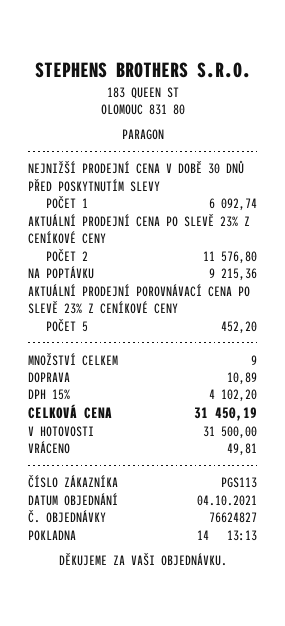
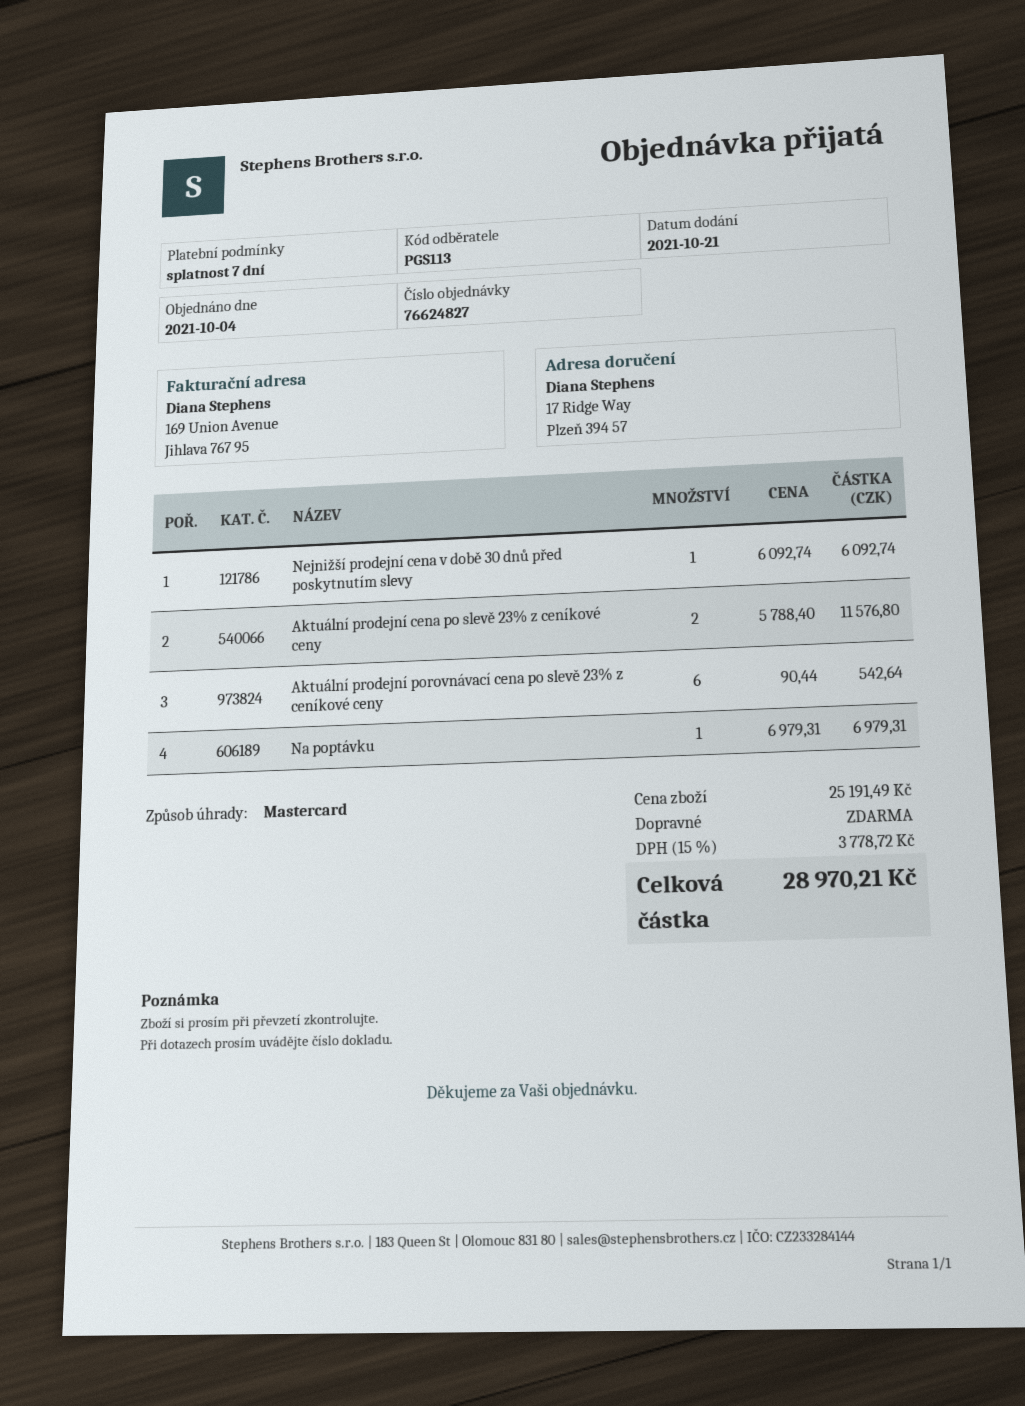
payment method: cash -> Mastercard
NA POPTÁVKU: 1 for 9215.36 -> 1 for 6979.31
AKTUÁLNÍ PRODEJNÍ POROVNÁVACÍ CENA PO SLEVĚ 23% Z CENÍKOVÉ CENY: 5 for 452.20 -> 6 for 542.64
shipping: 10.89 -> 0.00
tax: 15% = 4102.20 -> 15% = 3778.72
total: 31450.19 -> 28970.21

